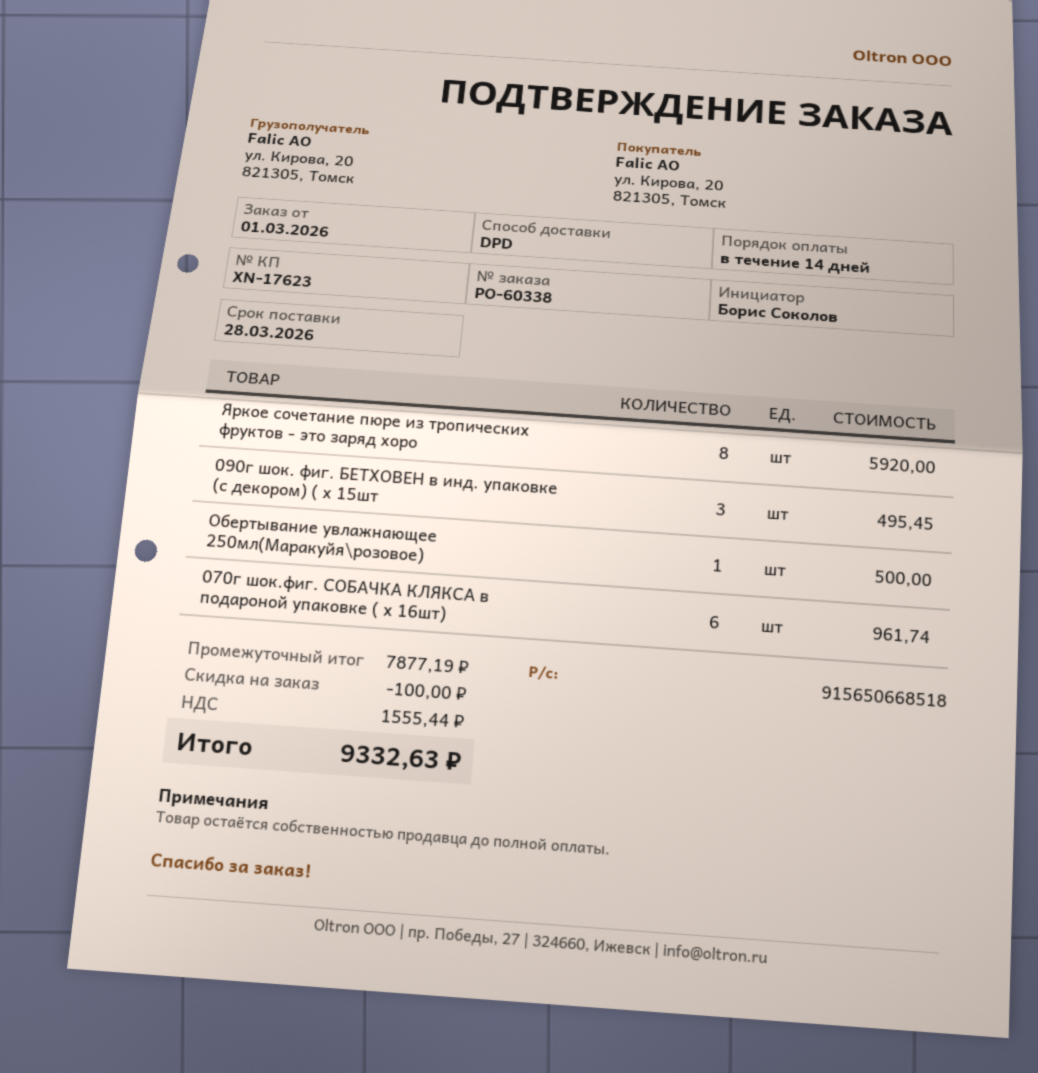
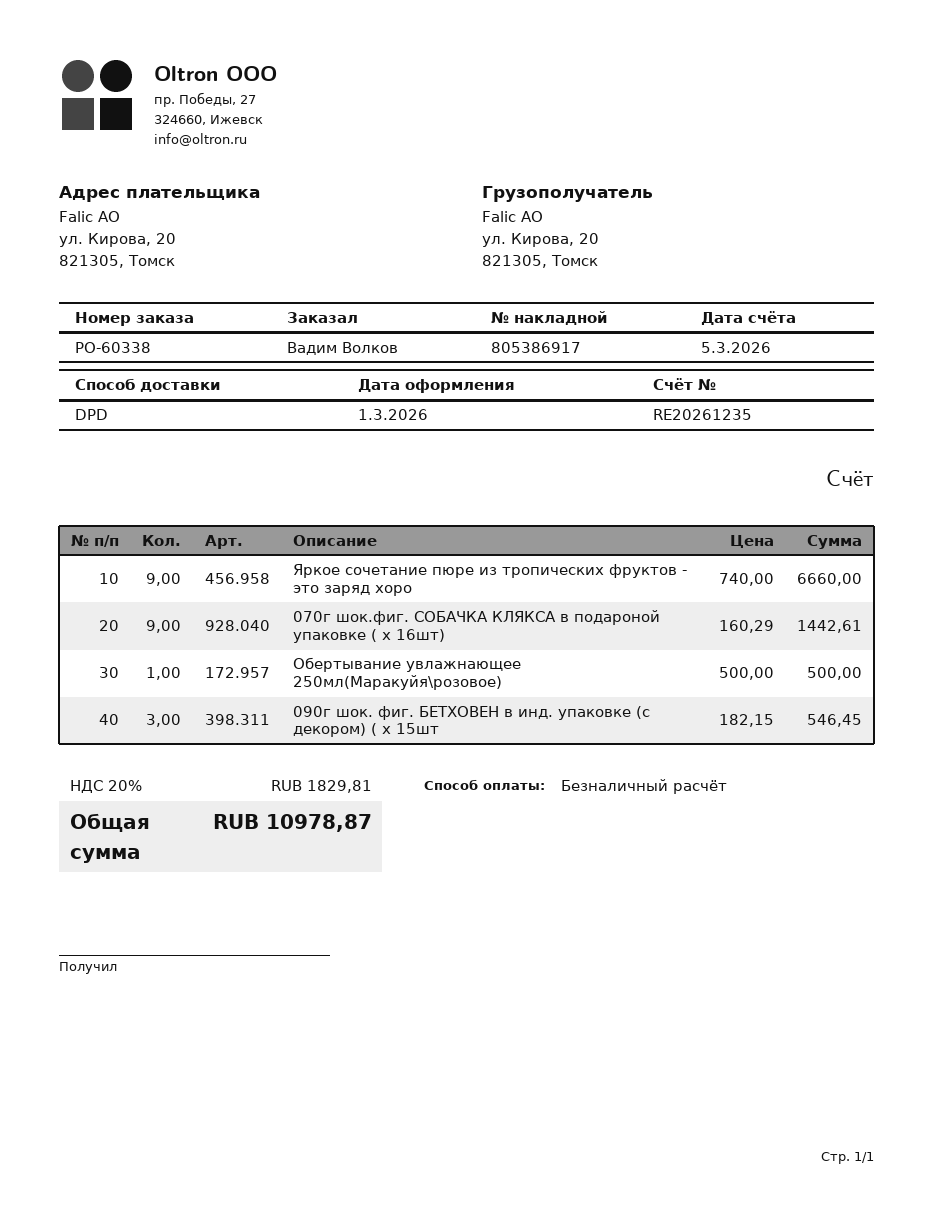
ordered by: Борис Соколов -> Вадим Волков
Яркое сочетание пюре из тропических фруктов - это заряд хоро: 8 for 5920.00 -> 9 for 6660.00
090г шок. фиг. БЕТХОВЕН в инд. упаковке (с декором) ( х 15шт: 3 for 495.45 -> 3 for 546.45
070г шок.фиг. СОБАЧКА КЛЯКСА в подароной упаковке ( х 16шт): 6 for 961.74 -> 9 for 1442.61
discount: 100.00 -> none
tax: 1555.44 -> 1829.81
total: 9332.63 -> 10978.87

